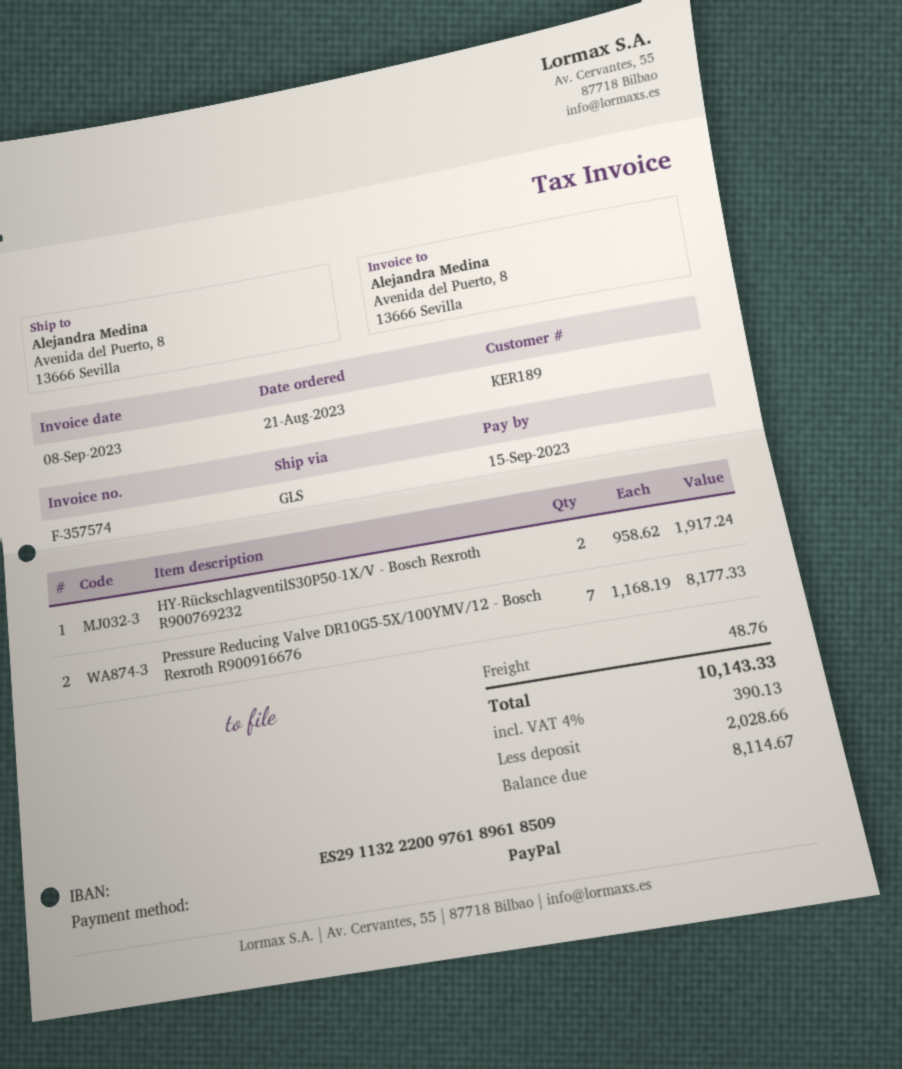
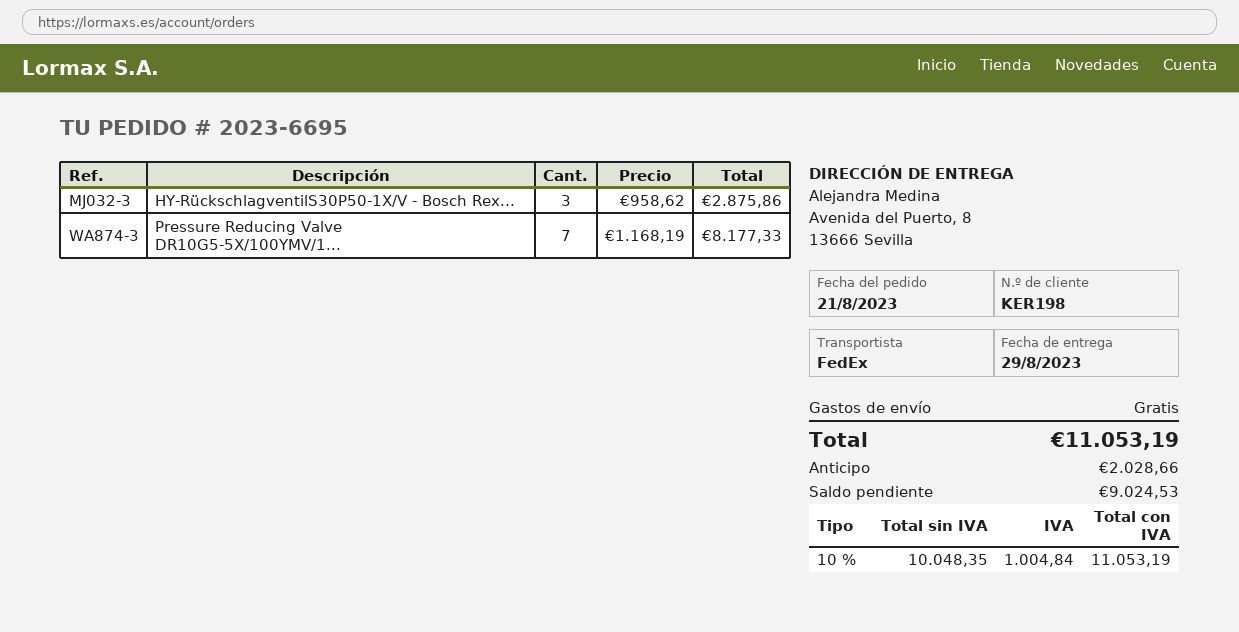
customer number: KER189 -> KER198
shipping method: GLS -> FedEx
HY-RückschlagventilS30P50-1X/V - Bosch Rexroth R900769232: 2 x 958.62 = 1917.24 -> 3 x 958.62 = 2875.86
shipping: 48.76 -> 0.00
tax: 4% = 390.13 -> 10% = 1004.84
total: 10143.33 -> 11053.19
balance: 8114.67 -> 9024.53

